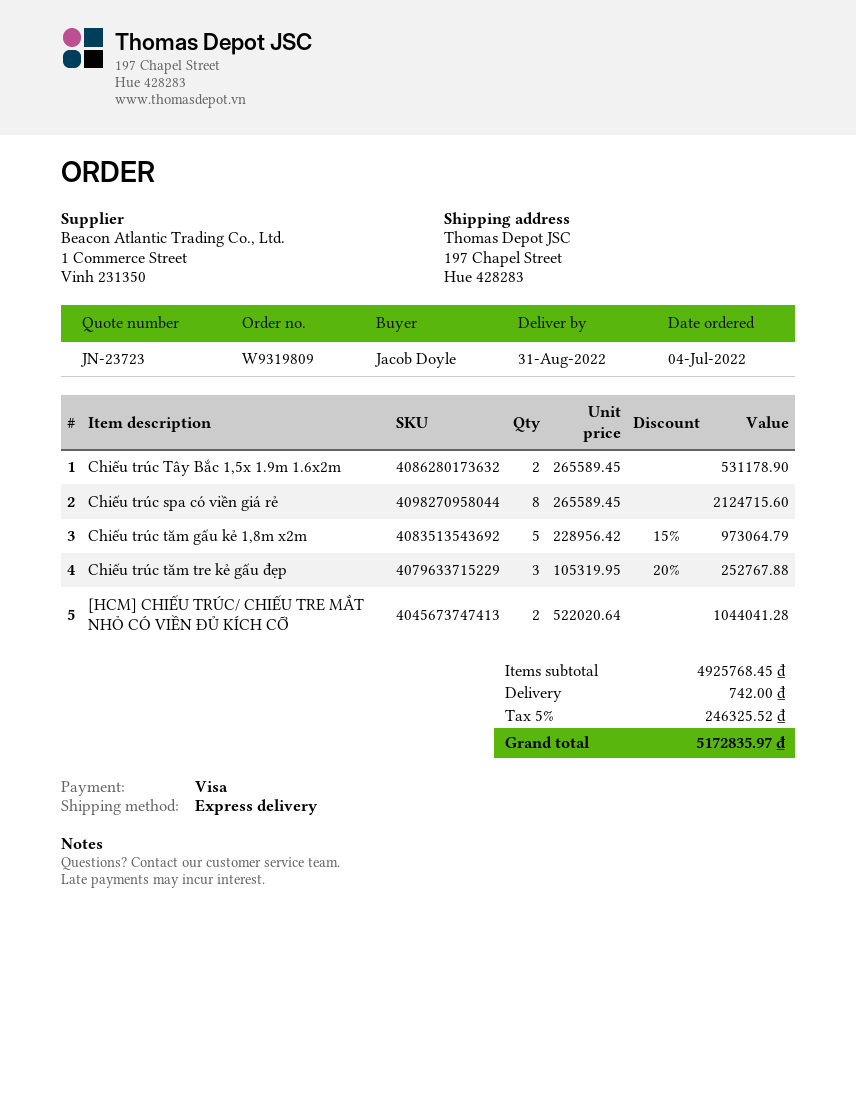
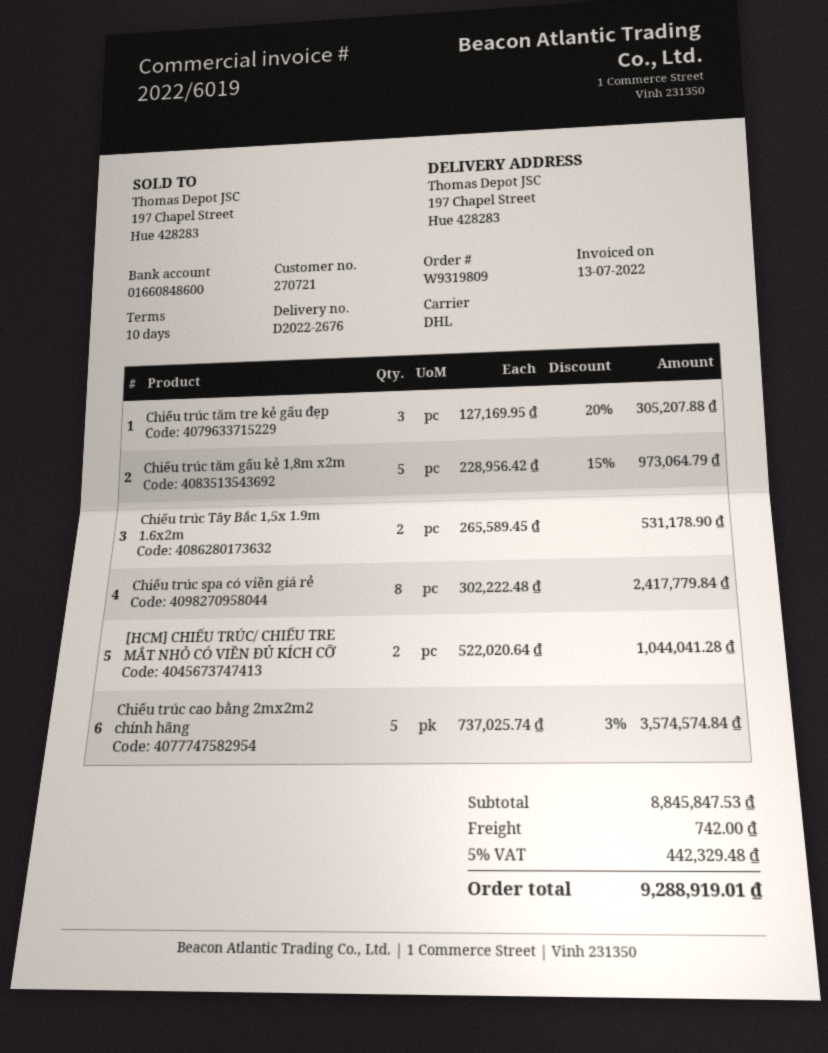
shipping method: express -> DHL
Chiếu trúc spa có viền giá rẻ: 8 x 265589.45 = 2124715.60 -> 8 x 302222.48 = 2417779.84
Chiếu trúc tăm tre kẻ gấu đẹp: 3 x 105319.95 - 20% = 252767.88 -> 3 x 127169.95 - 20% = 305207.88
Chiếu trúc cao bằng 2mx2m2 chính hãng: none -> 5 x 737025.74 - 3% = 3574574.84
subtotal: 4925768.45 -> 8845847.53
tax: 5% = 246325.52 -> 5% = 442329.48
total: 5172835.97 -> 9288919.01

